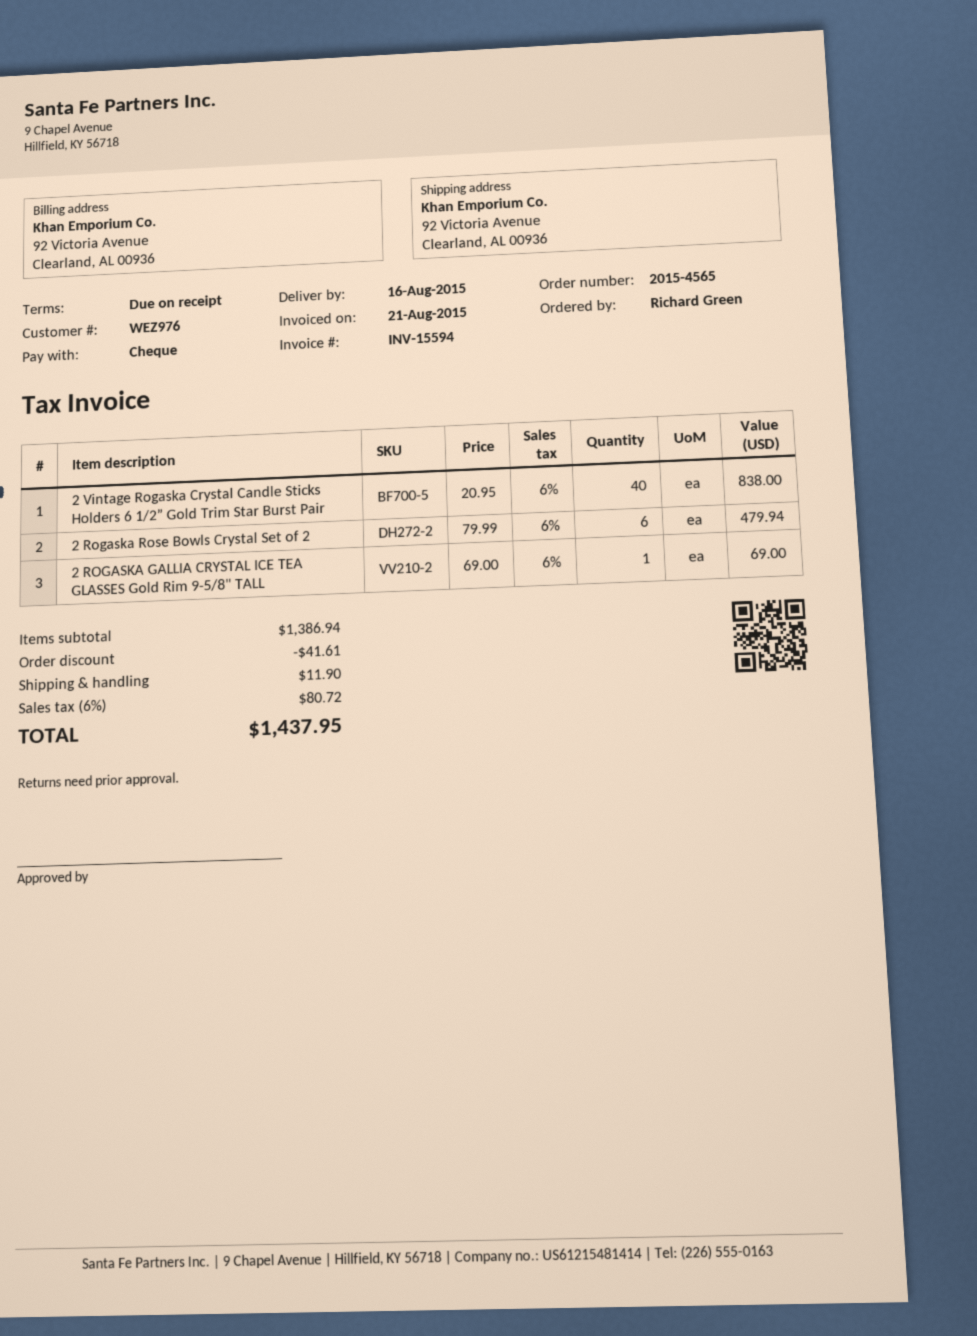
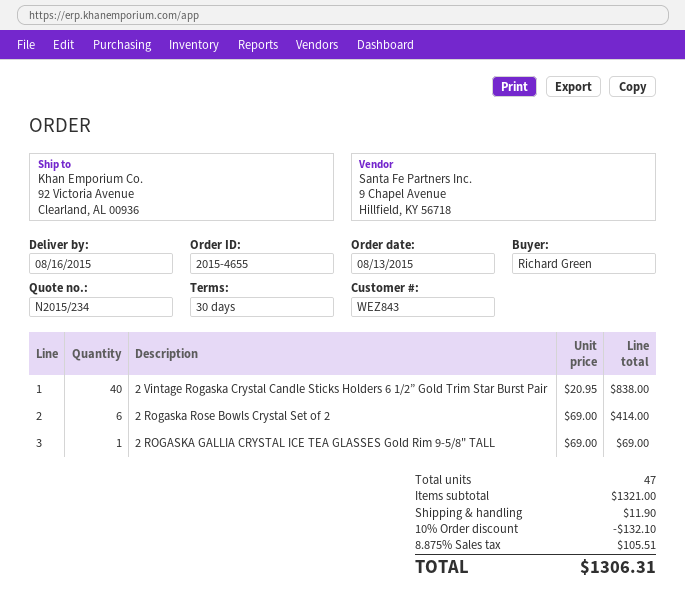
order number: 2015-4565 -> 2015-4655
payment terms: on receipt -> 30 days
customer number: WEZ976 -> WEZ843
2 Rogaska Rose Bowls Crystal Set of 2: 6 x 79.99 = 479.94 -> 6 x 69.00 = 414.00
subtotal: 1386.94 -> 1321.00
discount: 41.61 -> 132.10
tax: 6% = 80.72 -> 8.875% = 105.51
total: 1437.95 -> 1306.31

